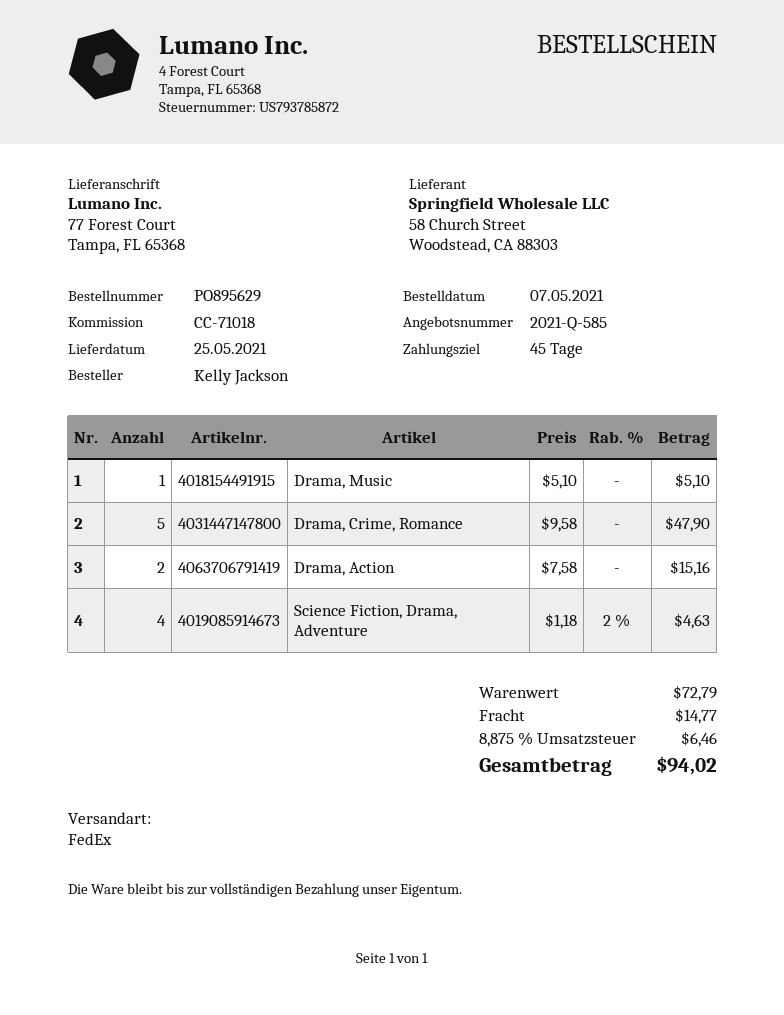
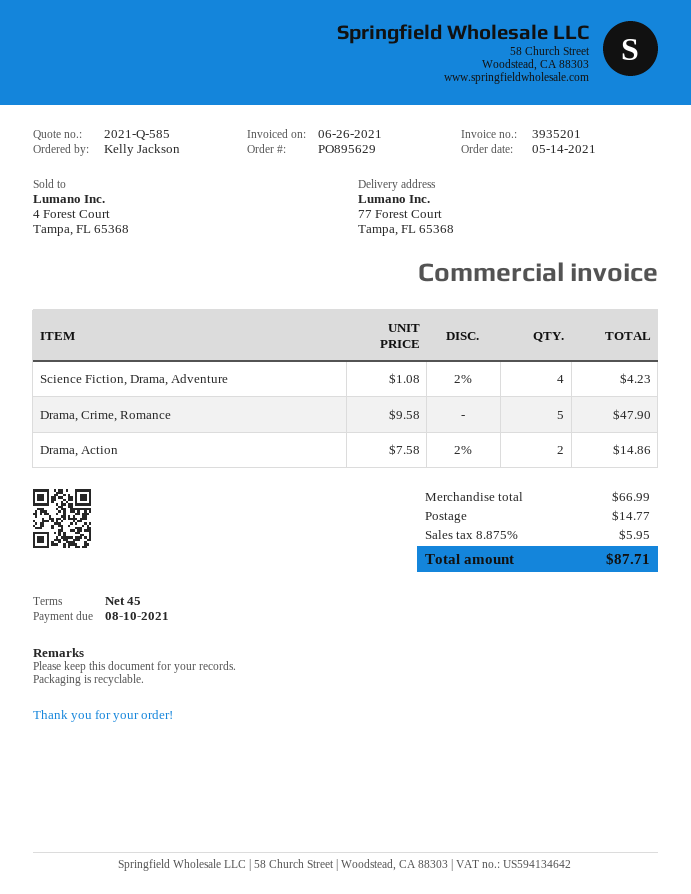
order date: 2021-05-07 -> 2021-05-14
Drama, Music: 1 x 5.10 = 5.10 -> none
Drama, Action: 2 x 7.58 = 15.16 -> 2 x 7.58 - 2% = 14.86
Science Fiction, Drama, Adventure: 4 x 1.18 - 2% = 4.63 -> 4 x 1.08 - 2% = 4.23
subtotal: 72.79 -> 66.99
tax: 8.875% = 6.46 -> 8.875% = 5.95
total: 94.02 -> 87.71

